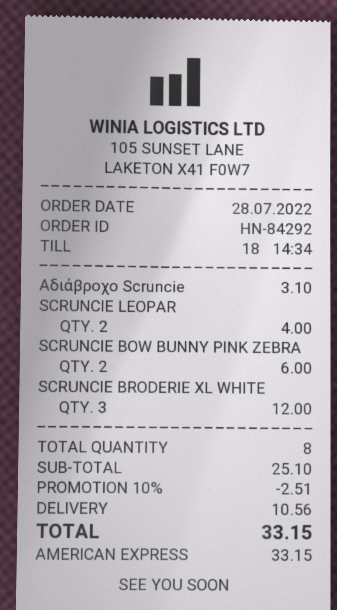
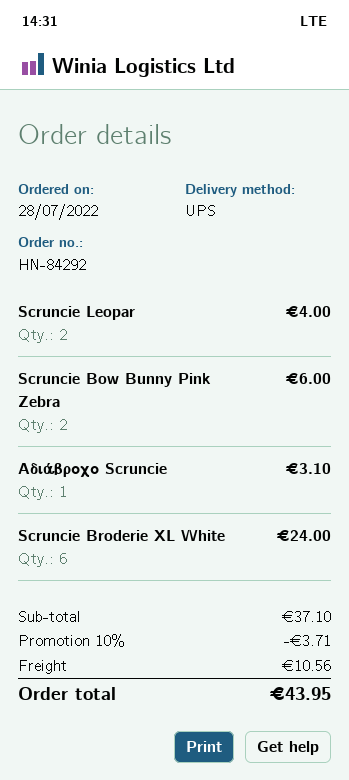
SCRUNCIE BRODERIE XL WHITE: 3 for 12.00 -> 6 for 24.00
subtotal: 25.10 -> 37.10
discount: 10% = 2.51 -> 10% = 3.71
total: 33.15 -> 43.95

